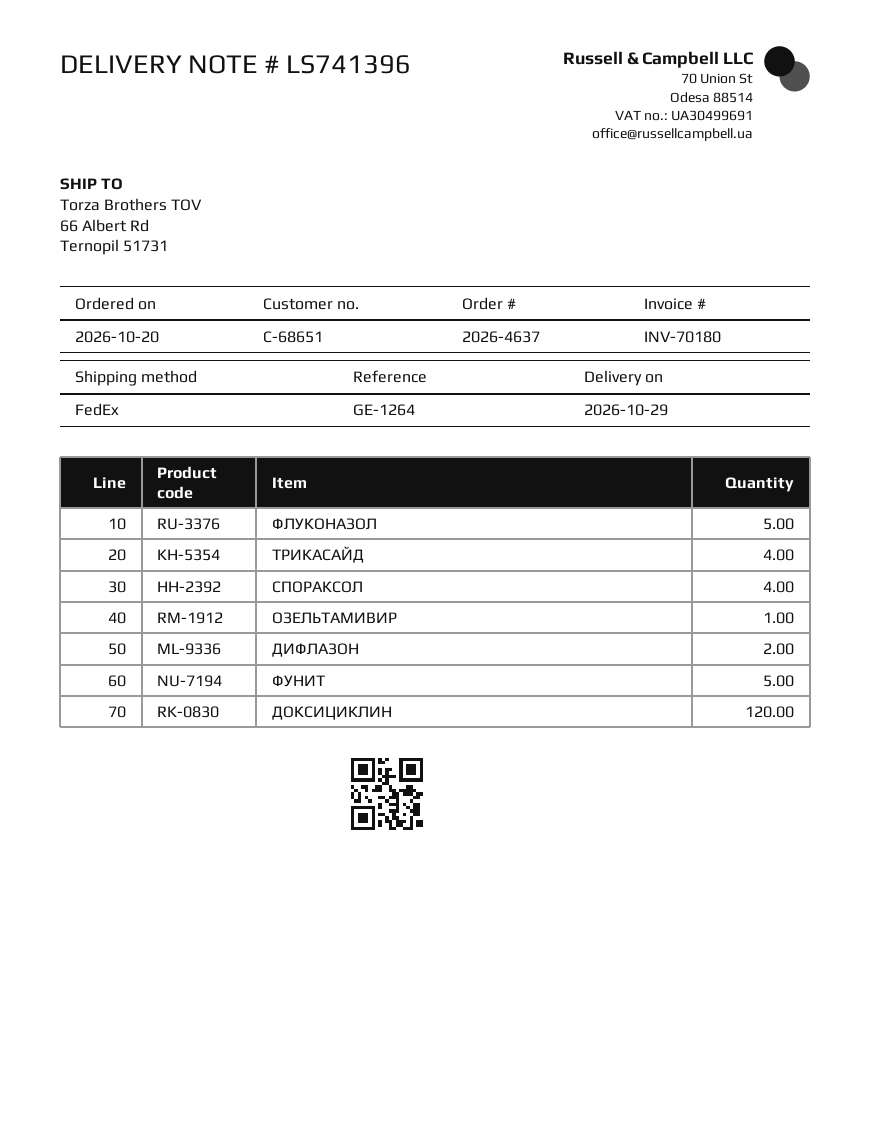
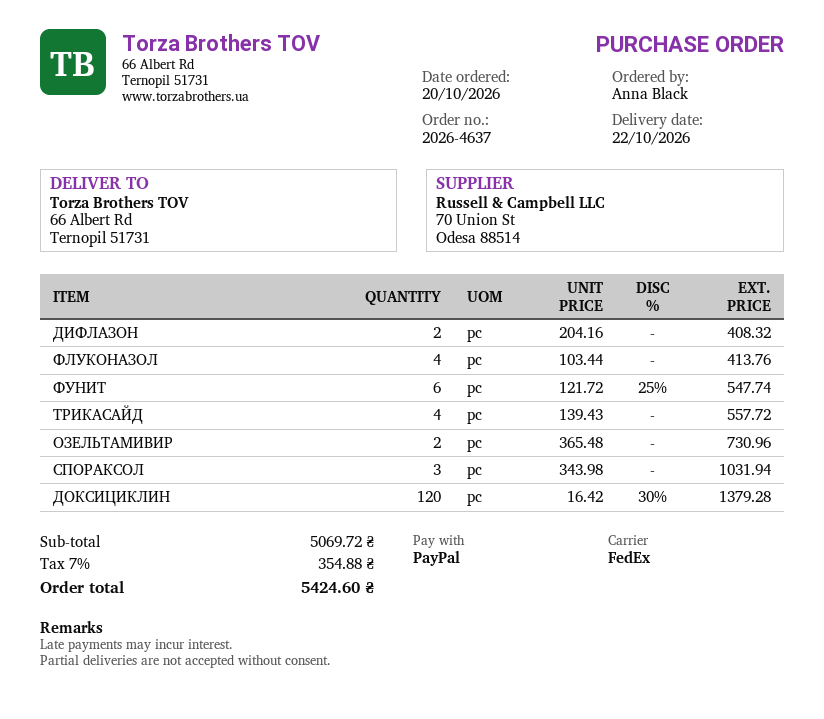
delivery date: 2026-10-29 -> 2026-10-22
ФЛУКОНАЗОЛ: 5 -> 4
СПОРАКСОЛ: 4 -> 3
ОЗЕЛЬТАМИВИР: 1 -> 2
ФУНИТ: 5 -> 6

